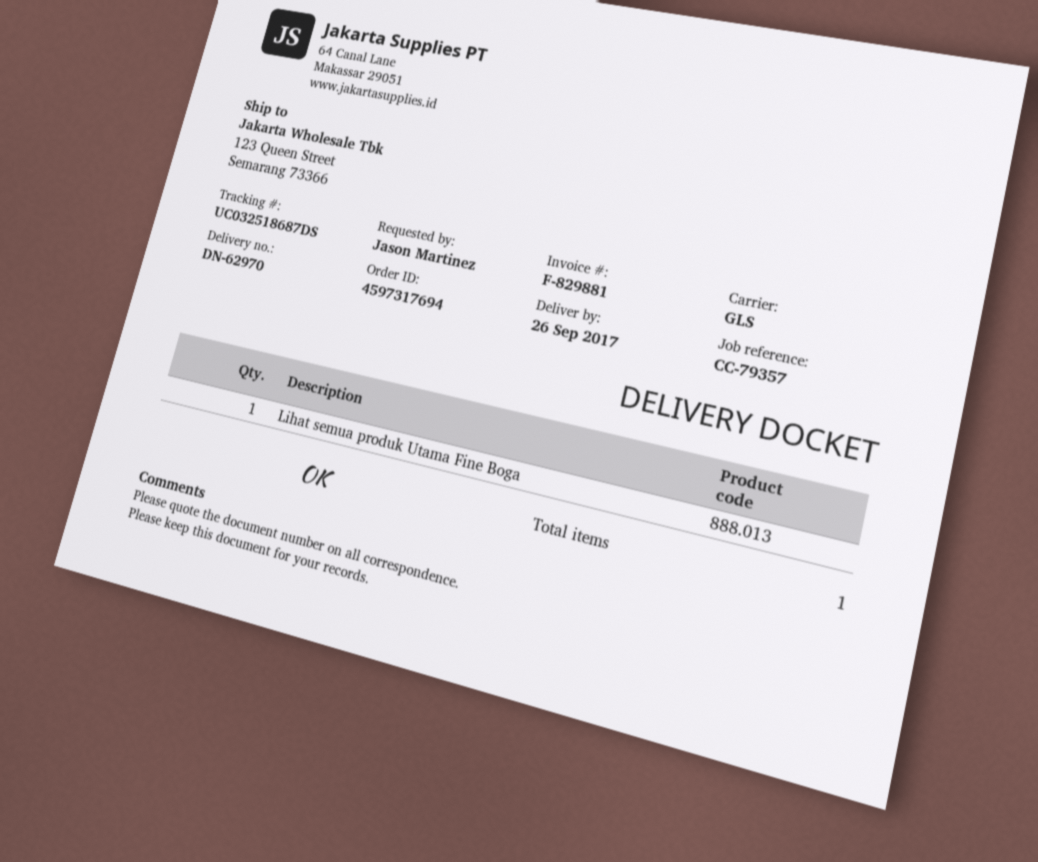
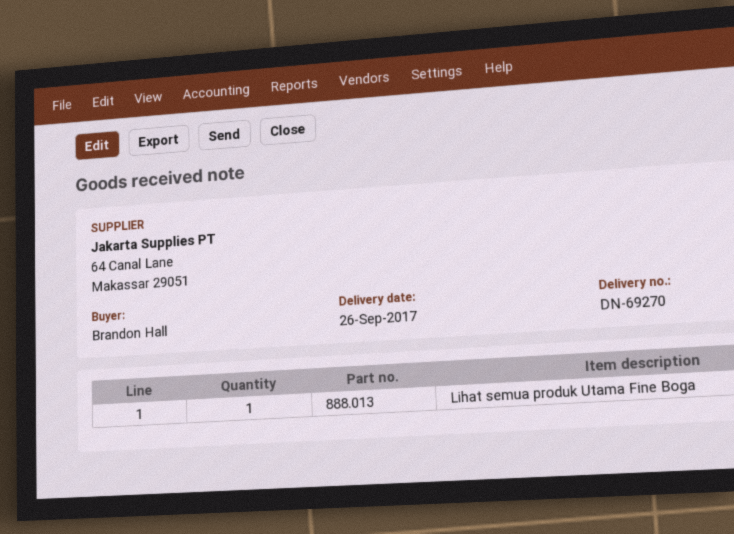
delivery note number: DN-62970 -> DN-69270
ordered by: Jason Martinez -> Brandon Hall

